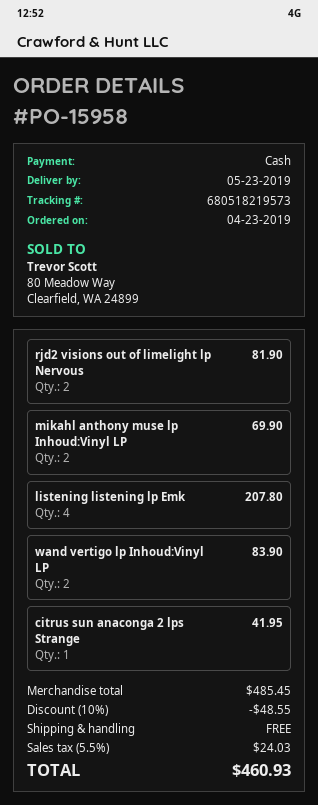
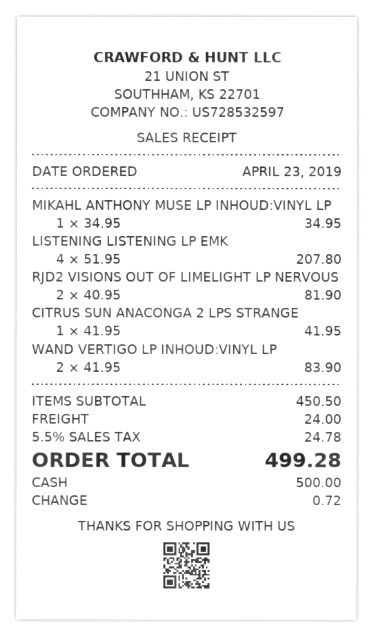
mikahl anthony muse lp Inhoud:Vinyl LP: 2 for 69.90 -> 1 for 34.95
subtotal: 485.45 -> 450.50
discount: 10% = 48.55 -> none
shipping: 0.00 -> 24.00
tax: 5.5% = 24.03 -> 5.5% = 24.78
total: 460.93 -> 499.28

